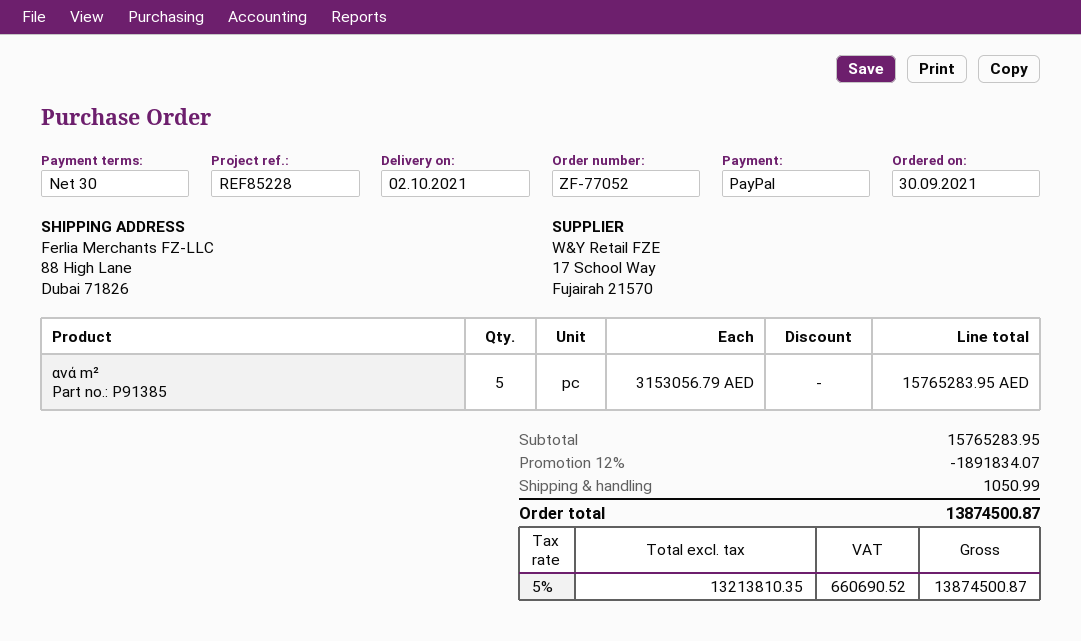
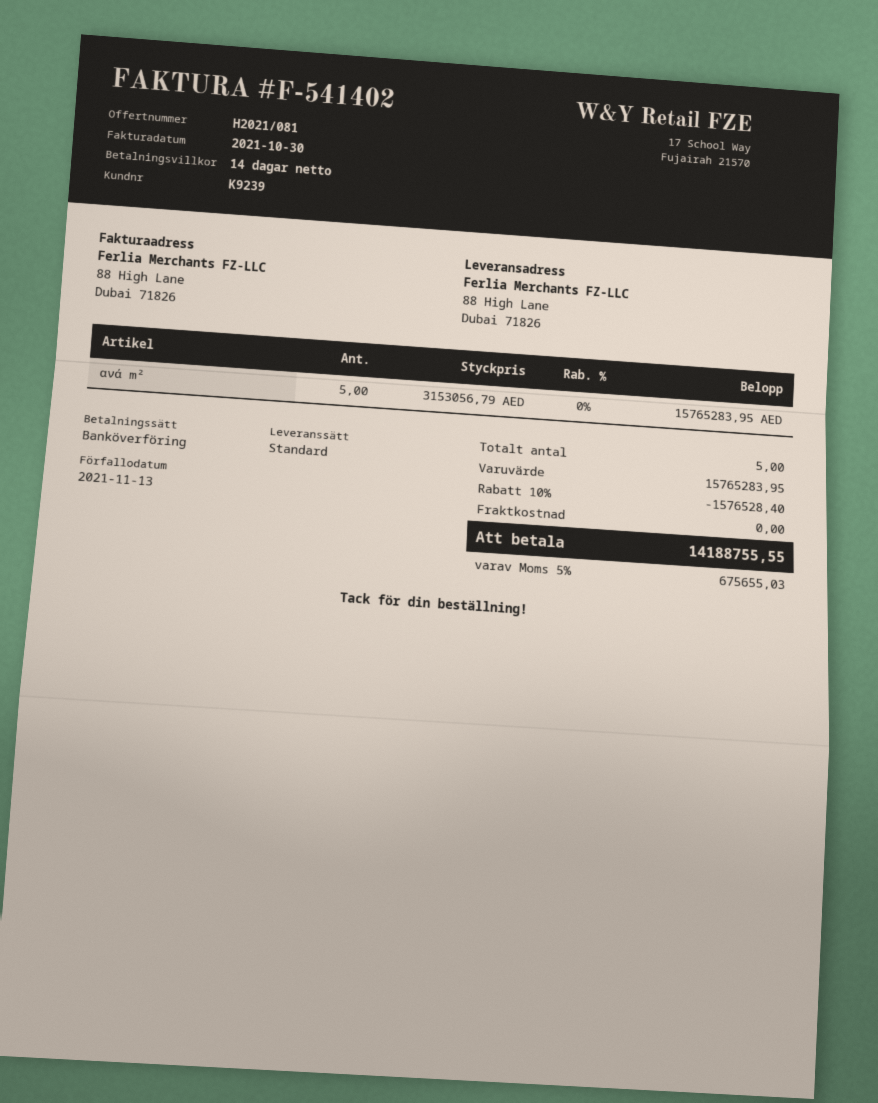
payment terms: 30 days -> 14 days
payment method: PayPal -> bank transfer
discount: 12% = 1891834.07 -> 10% = 1576528.40
shipping: 1050.99 -> 0.00
tax: 5% = 660690.52 -> 5% = 675655.03
total: 13874500.87 -> 14188755.55

